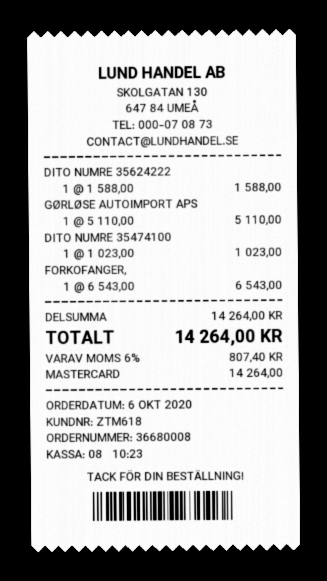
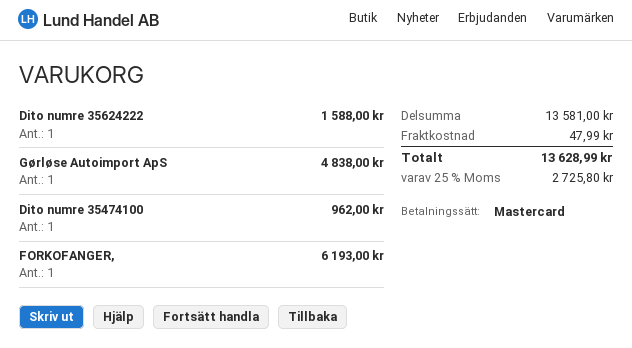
GØRLØSE AUTOIMPORT APS: 1 for 5110.00 -> 1 for 4838.00
DITO NUMRE 35474100: 1 for 1023.00 -> 1 for 962.00
FORKOFANGER,: 1 for 6543.00 -> 1 for 6193.00
subtotal: 14264.00 -> 13581.00
shipping: none -> 47.99
tax: 6% = 807.40 -> 25% = 2725.80
total: 14264.00 -> 13628.99

